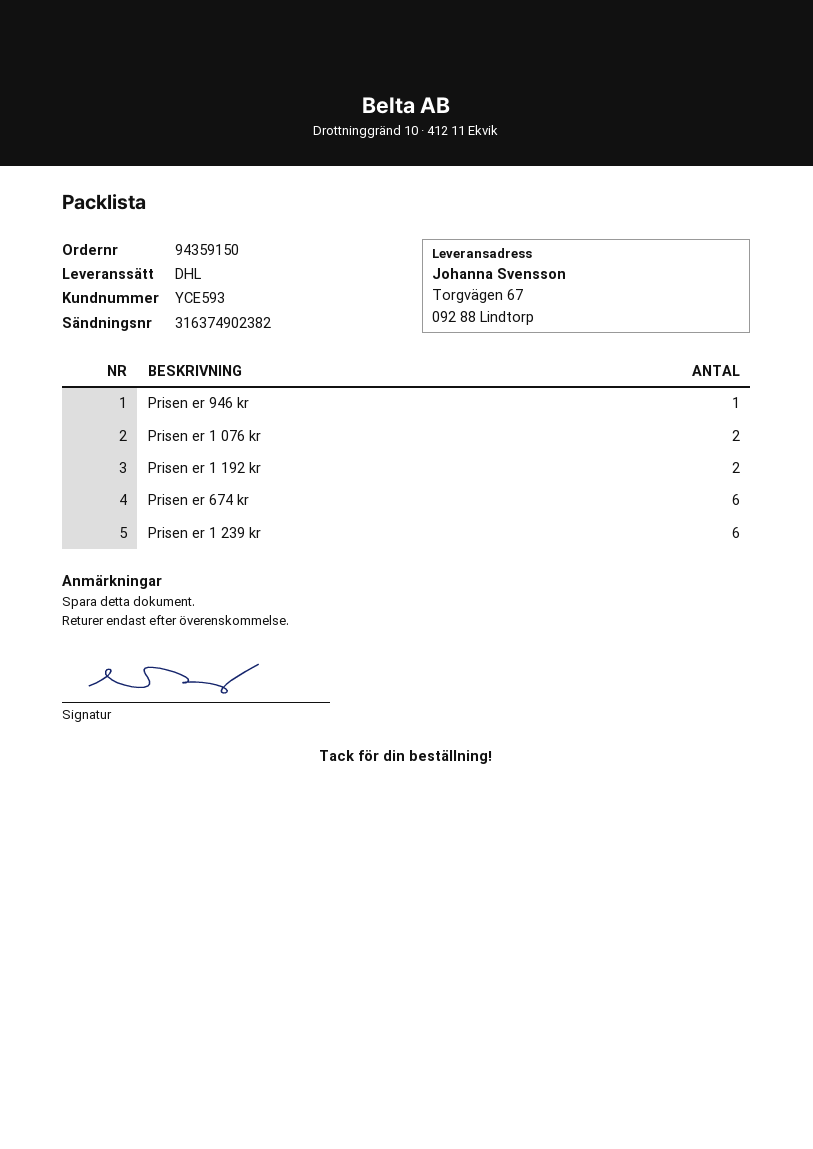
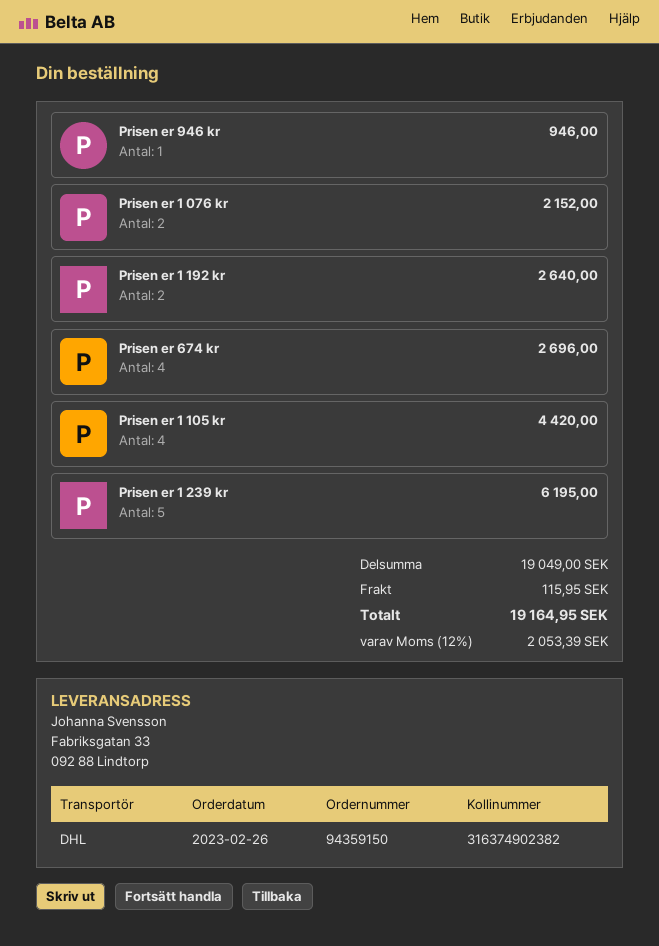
ship to: Torgvägen 67, 092 88 Lindtorp -> Fabriksgatan 33, 092 88 Lindtorp
Prisen er 674 kr: 6 -> 4
Prisen er 1 239 kr: 6 -> 5
Prisen er 1 105 kr: none -> 4

